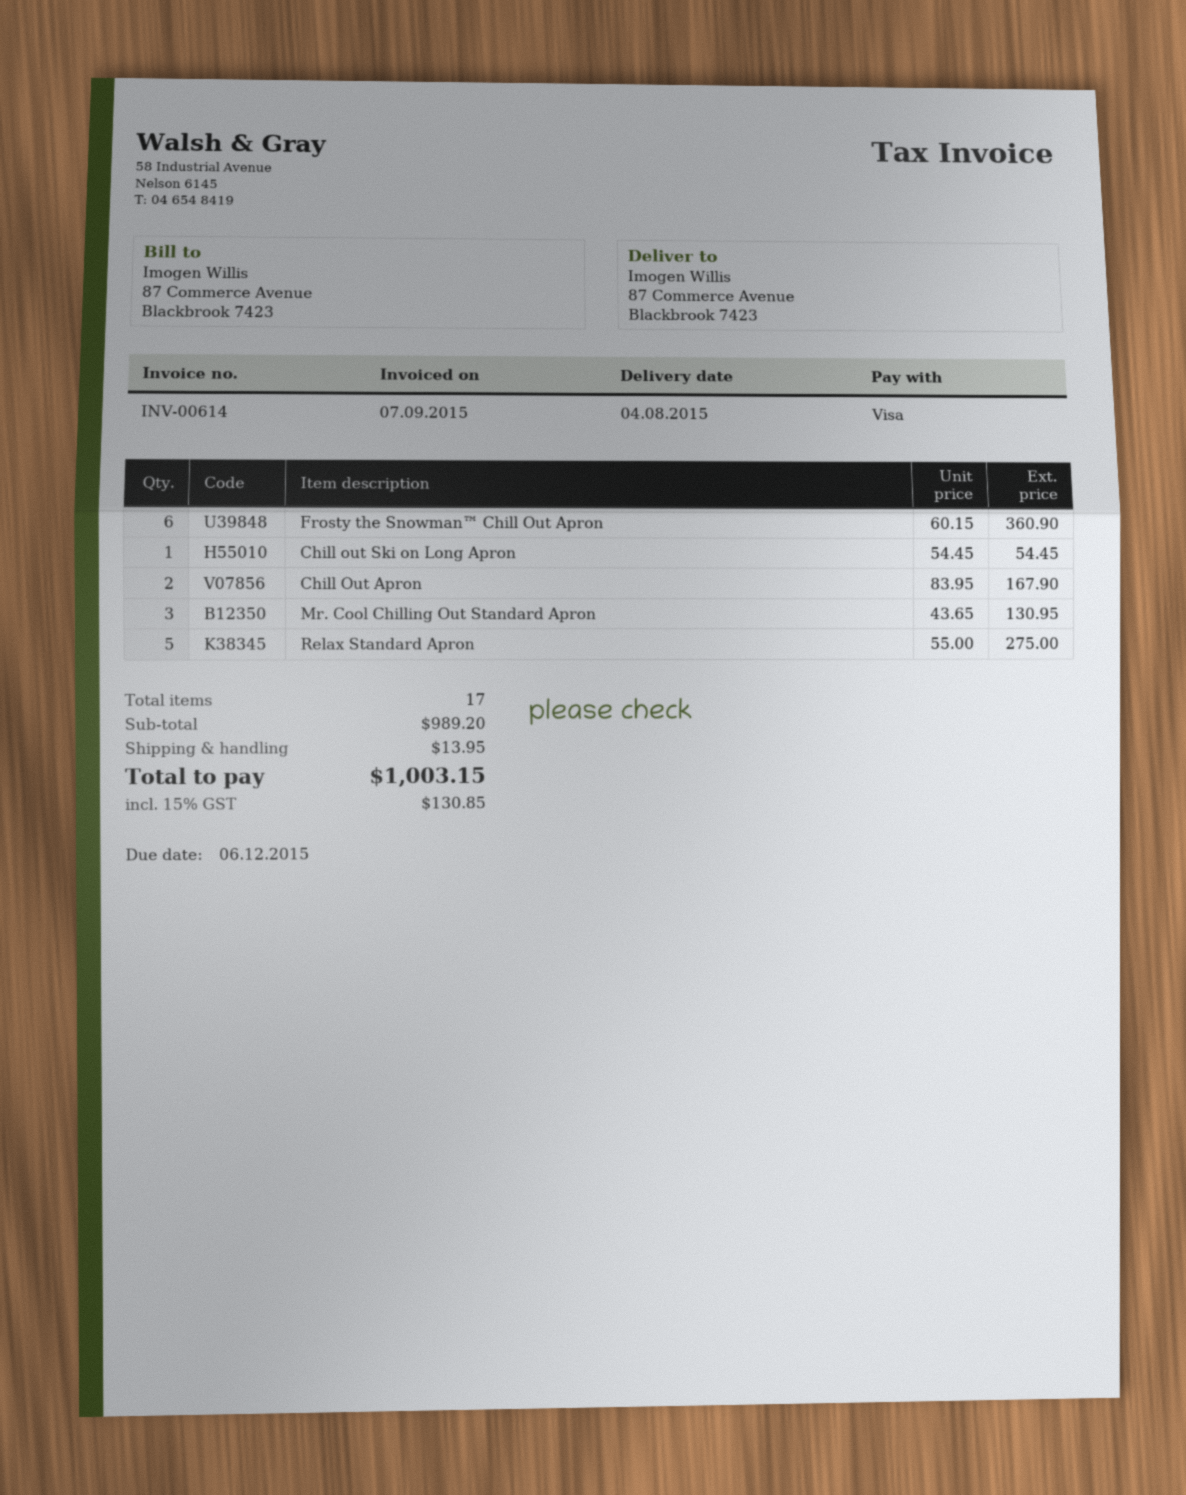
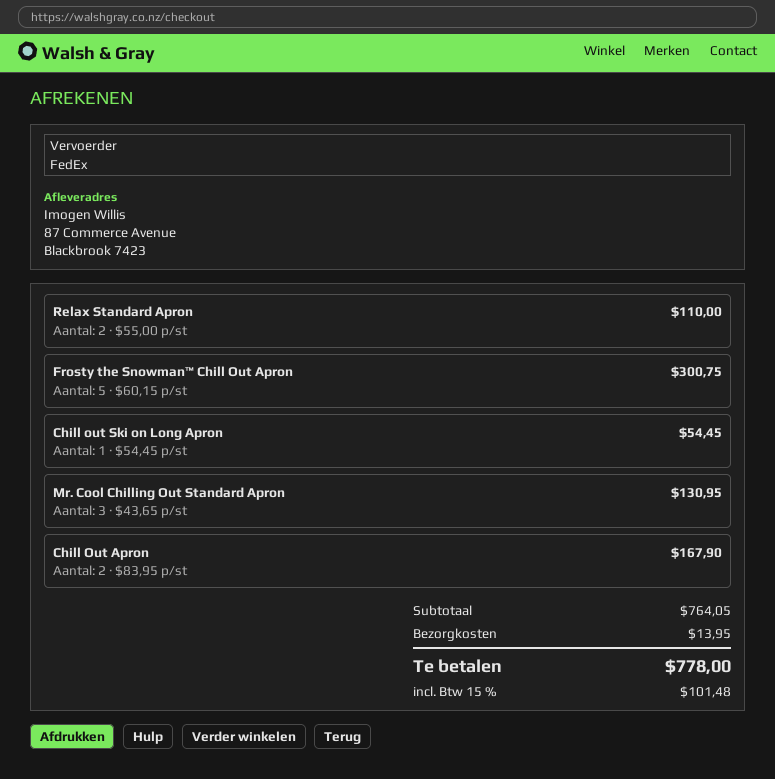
Frosty the Snowman™ Chill Out Apron: 6 x 60.15 = 360.90 -> 5 x 60.15 = 300.75
Relax Standard Apron: 5 x 55.00 = 275.00 -> 2 x 55.00 = 110.00
subtotal: 989.20 -> 764.05
tax: 15% = 130.85 -> 15% = 101.48
total: 1003.15 -> 778.00

